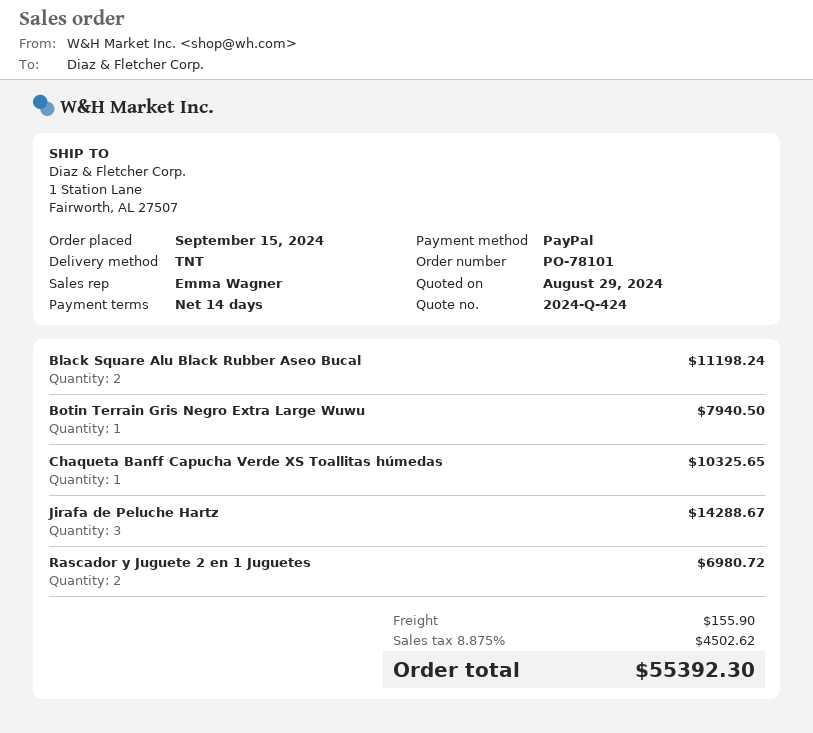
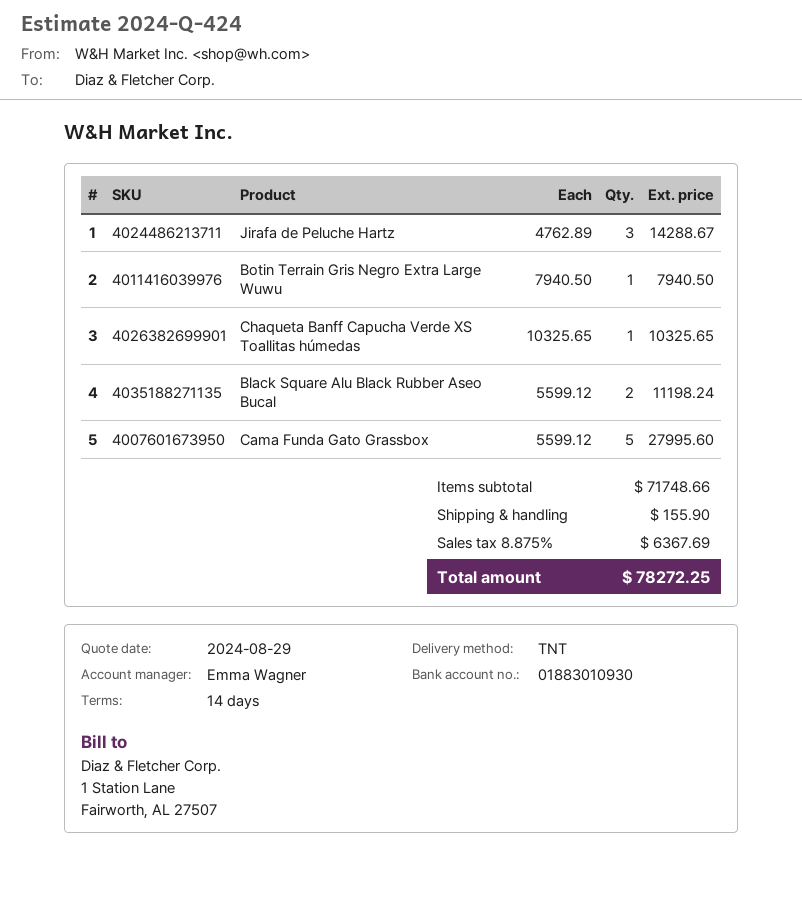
Rascador y Juguete 2 en 1 Juguetes: 2 for 6980.72 -> none
Cama Funda Gato Grassbox: none -> 5 for 27995.60
tax: 8.875% = 4502.62 -> 8.875% = 6367.69
total: 55392.30 -> 78272.25

